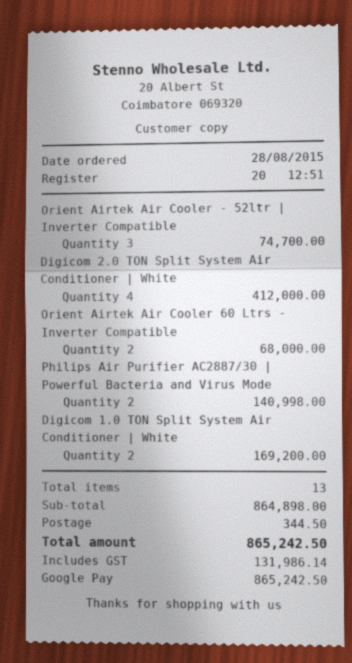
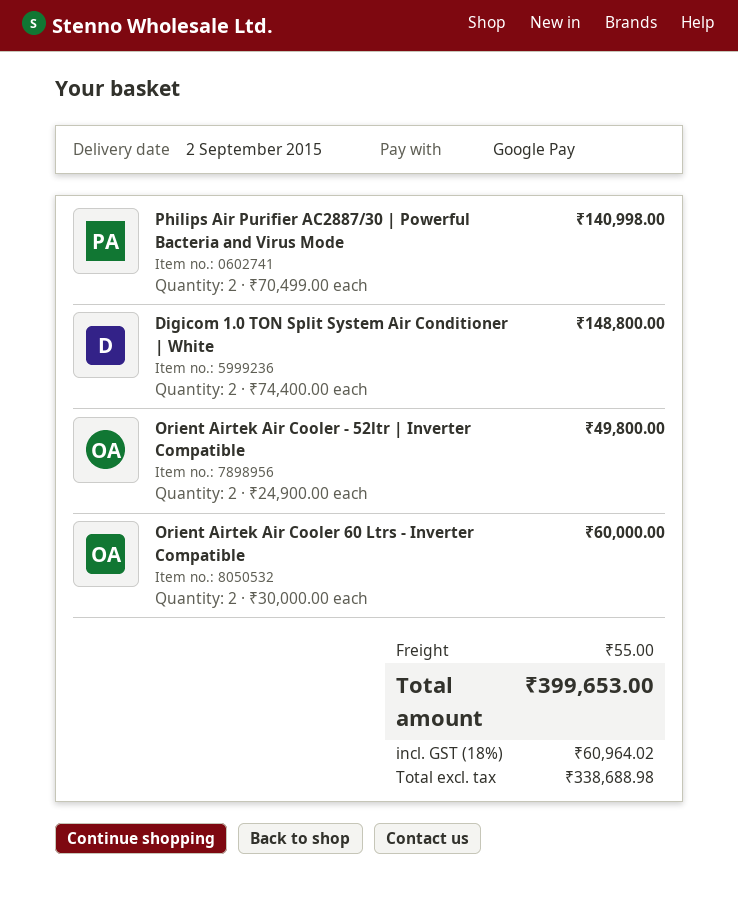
Orient Airtek Air Cooler - 52ltr | Inverter Compatible: 3 for 74700.00 -> 2 for 49800.00
Digicom 2.0 TON Split System Air Conditioner | White: 4 for 412000.00 -> none
Orient Airtek Air Cooler 60 Ltrs - Inverter Compatible: 2 for 68000.00 -> 2 for 60000.00
Digicom 1.0 TON Split System Air Conditioner | White: 2 for 169200.00 -> 2 for 148800.00
shipping: 344.50 -> 55.00
tax: 131986.14 -> 60964.02
total: 865242.50 -> 399653.00

